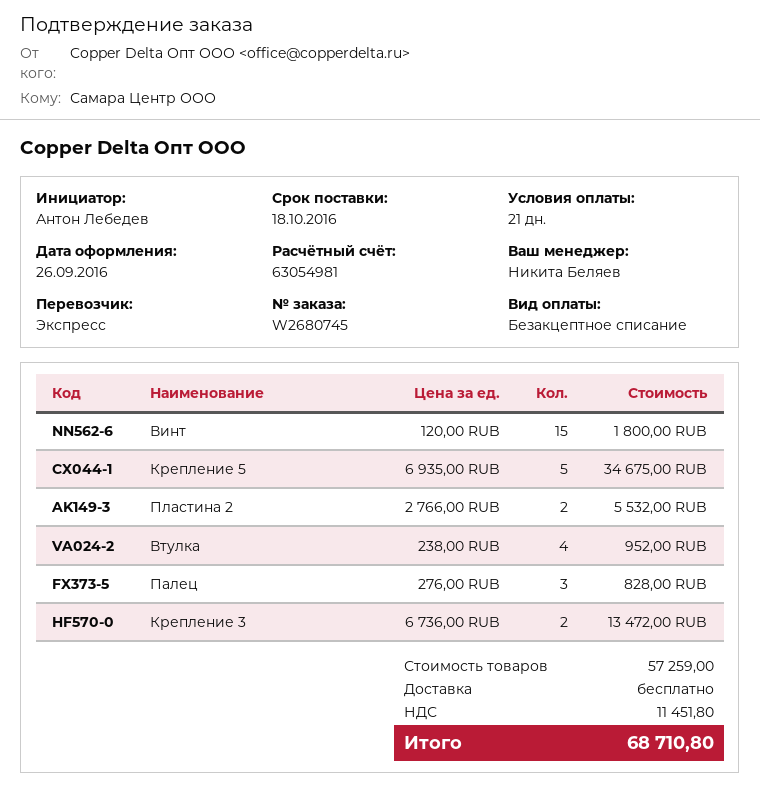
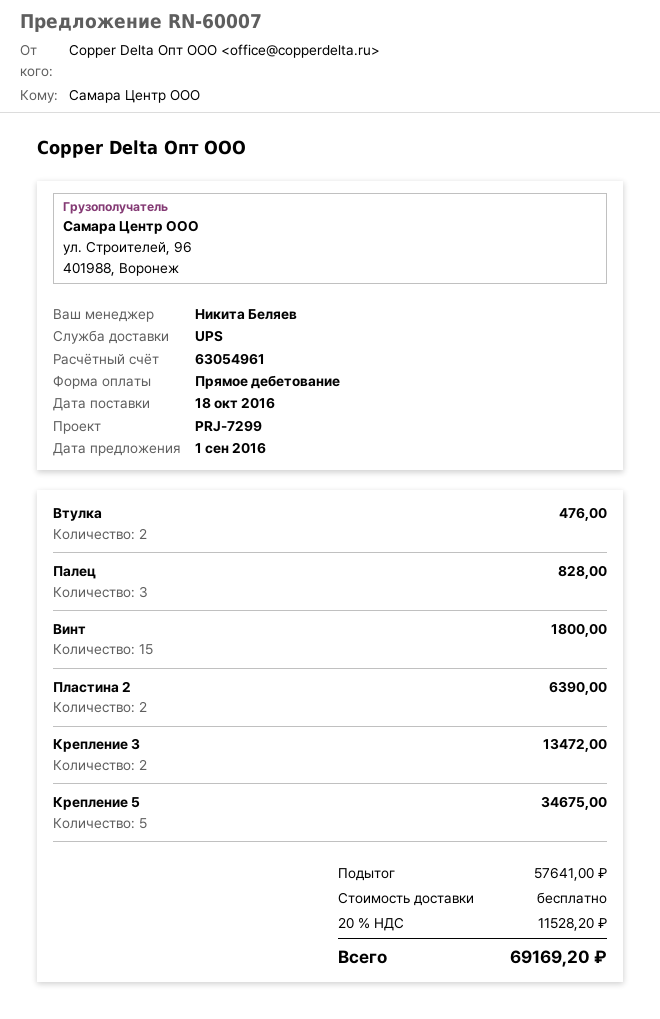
bank account: 63054981 -> 63054961
shipping method: express -> UPS
Пластина 2: 2 for 5532.00 -> 2 for 6390.00
Втулка: 4 for 952.00 -> 2 for 476.00
subtotal: 57259.00 -> 57641.00
tax: 11451.80 -> 11528.20
total: 68710.80 -> 69169.20

